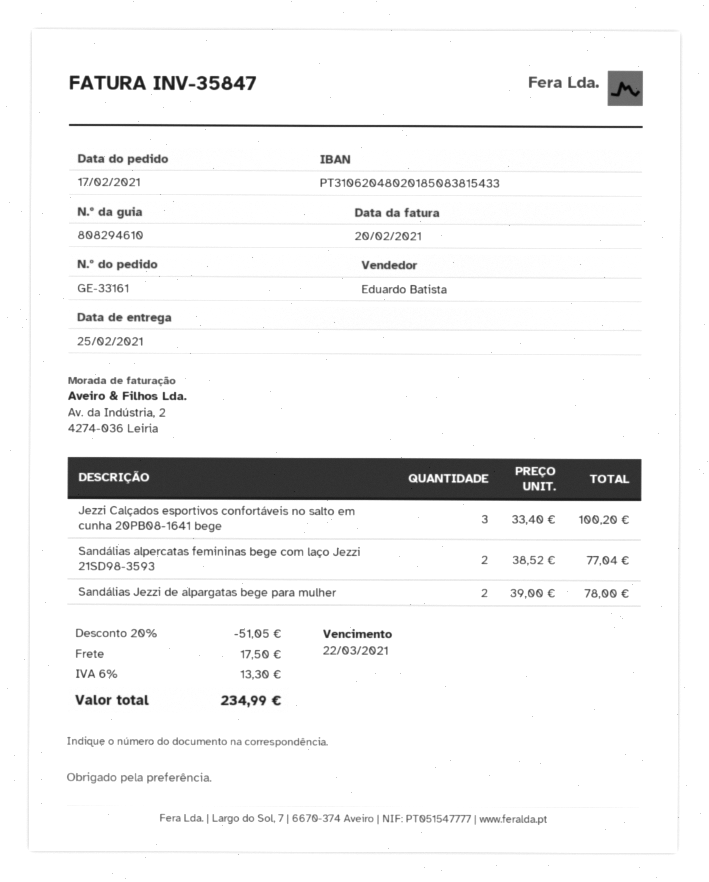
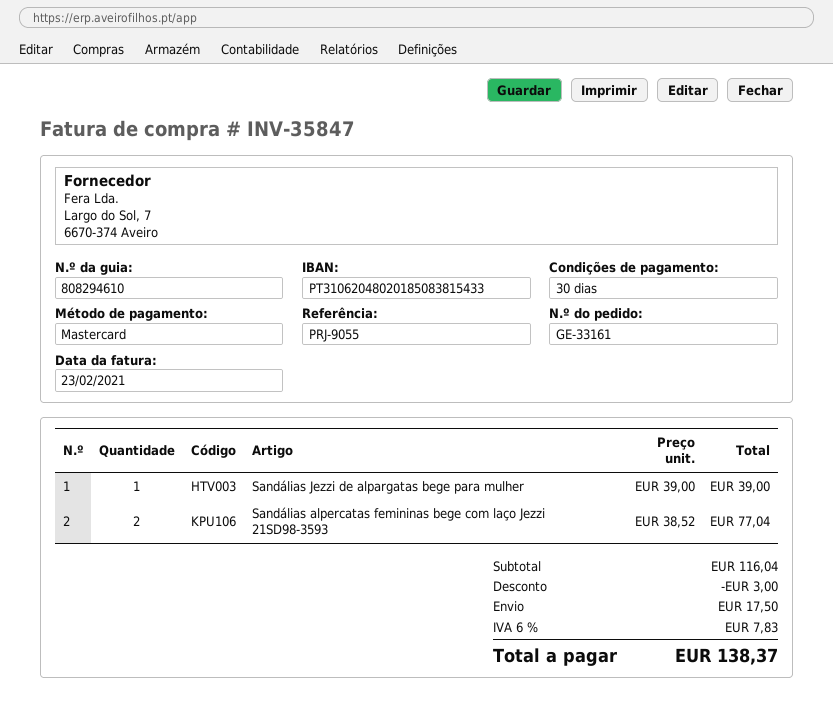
invoice date: 2021-02-20 -> 2021-02-23
Jezzi Calçados esportivos confortáveis no salto em cunha 20PB08-1641 bege: 3 x 33.40 = 100.20 -> none
Sandálias Jezzi de alpargatas bege para mulher: 2 x 39.00 = 78.00 -> 1 x 39.00 = 39.00
discount: 51.05 -> 3.00
tax: 6% = 13.30 -> 6% = 7.83
total: 234.99 -> 138.37

